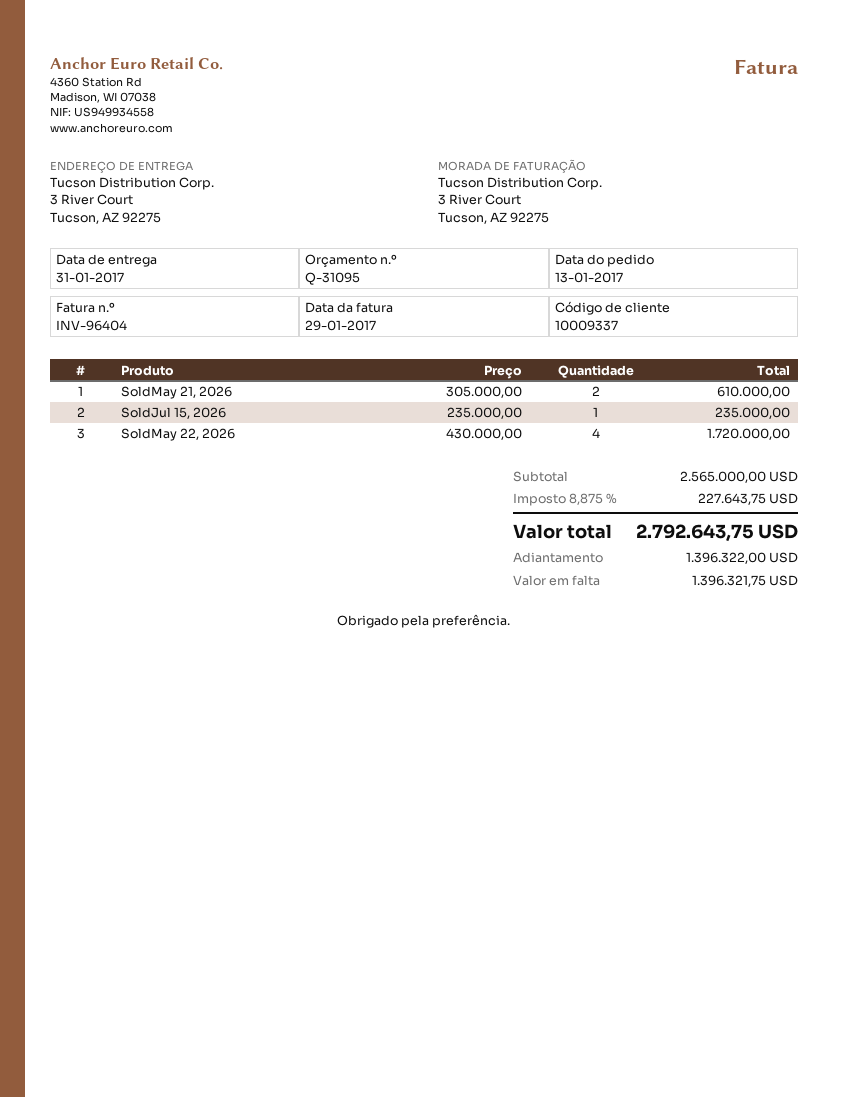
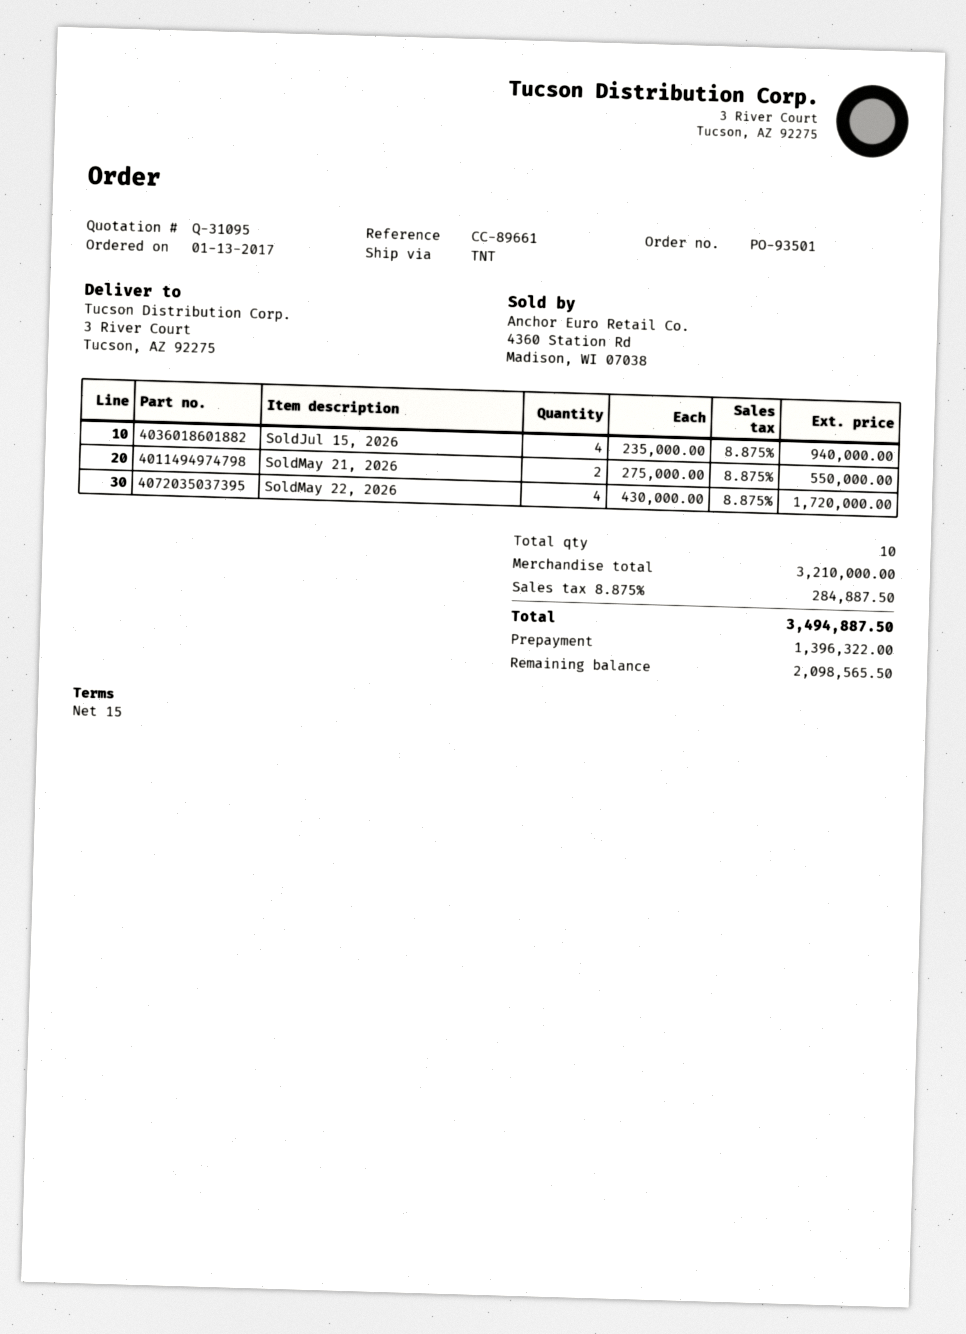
SoldMay 21, 2026: 2 x 305000.00 = 610000.00 -> 2 x 275000.00 = 550000.00
SoldJul 15, 2026: 1 x 235000.00 = 235000.00 -> 4 x 235000.00 = 940000.00
subtotal: 2565000.00 -> 3210000.00
tax: 8.875% = 227643.75 -> 8.875% = 284887.50
total: 2792643.75 -> 3494887.50
balance: 1396321.75 -> 2098565.50

